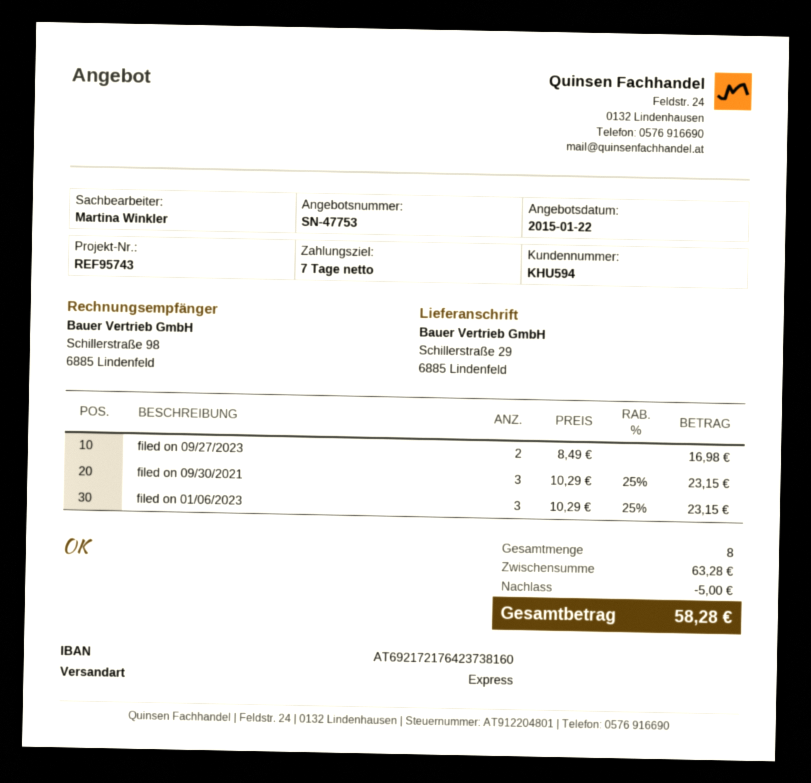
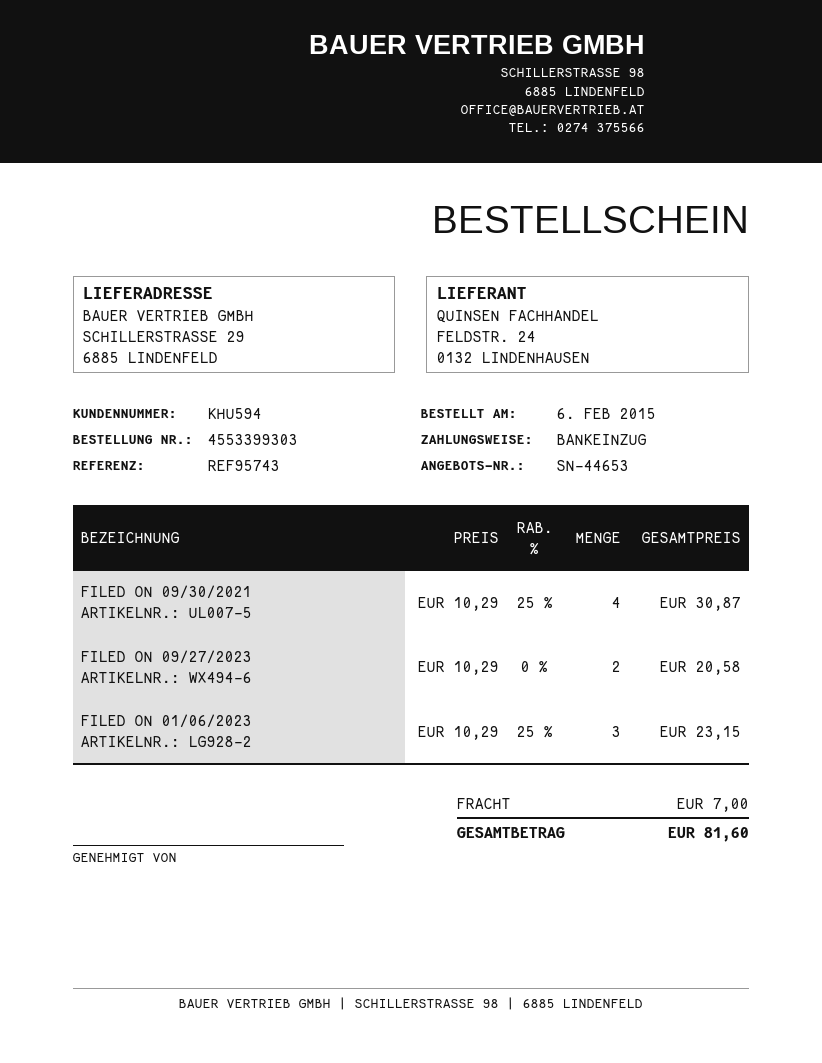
quote number: SN-47753 -> SN-44653
filed on 09/27/2023: 2 x 8.49 = 16.98 -> 2 x 10.29 = 20.58
filed on 09/30/2021: 3 x 10.29 - 25% = 23.15 -> 4 x 10.29 - 25% = 30.87
discount: 5.00 -> none
shipping: none -> 7.00
total: 58.28 -> 81.60

